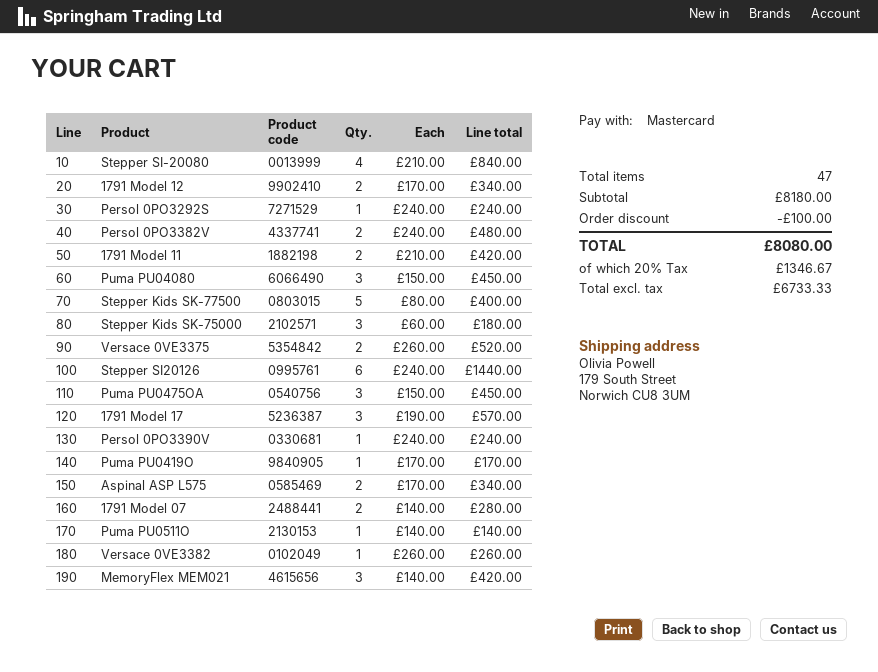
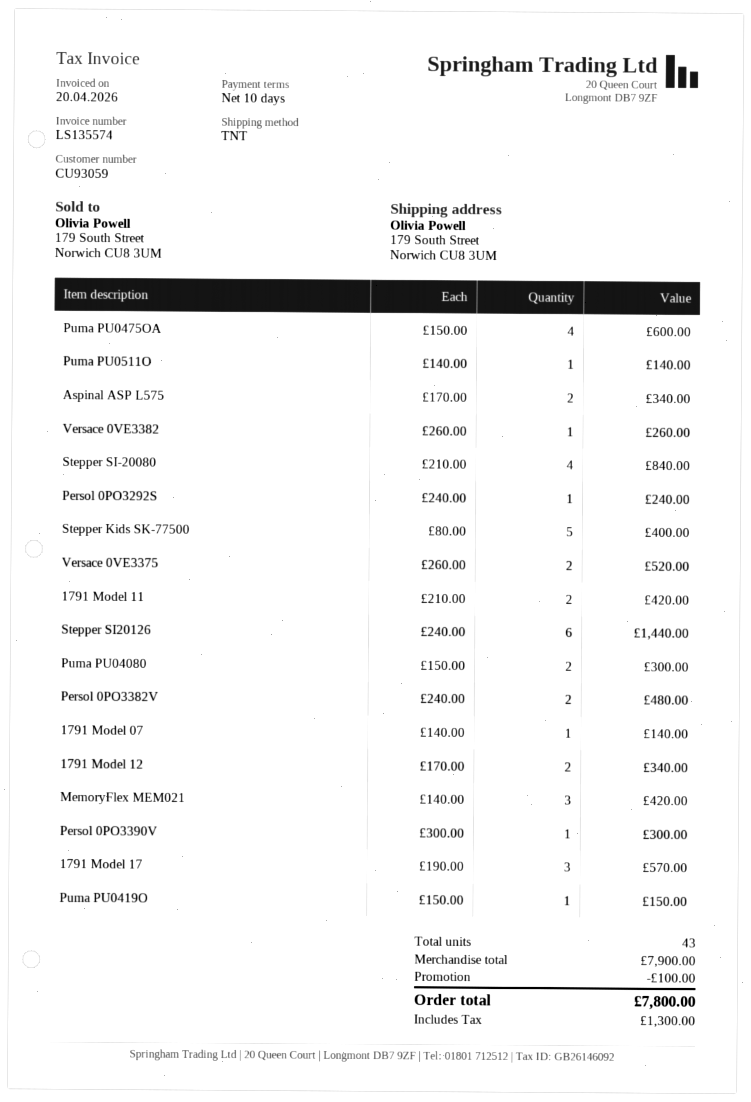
Puma PU04080: 3 x 150.00 = 450.00 -> 2 x 150.00 = 300.00
Stepper Kids SK-75000: 3 x 60.00 = 180.00 -> none
Puma PU0475OA: 3 x 150.00 = 450.00 -> 4 x 150.00 = 600.00
Persol 0PO3390V: 1 x 240.00 = 240.00 -> 1 x 300.00 = 300.00
Puma PU0419O: 1 x 170.00 = 170.00 -> 1 x 150.00 = 150.00
1791 Model 07: 2 x 140.00 = 280.00 -> 1 x 140.00 = 140.00
total quantity: 47 -> 43
subtotal: 8180.00 -> 7900.00
tax: 1346.67 -> 1300.00
total: 8080.00 -> 7800.00

